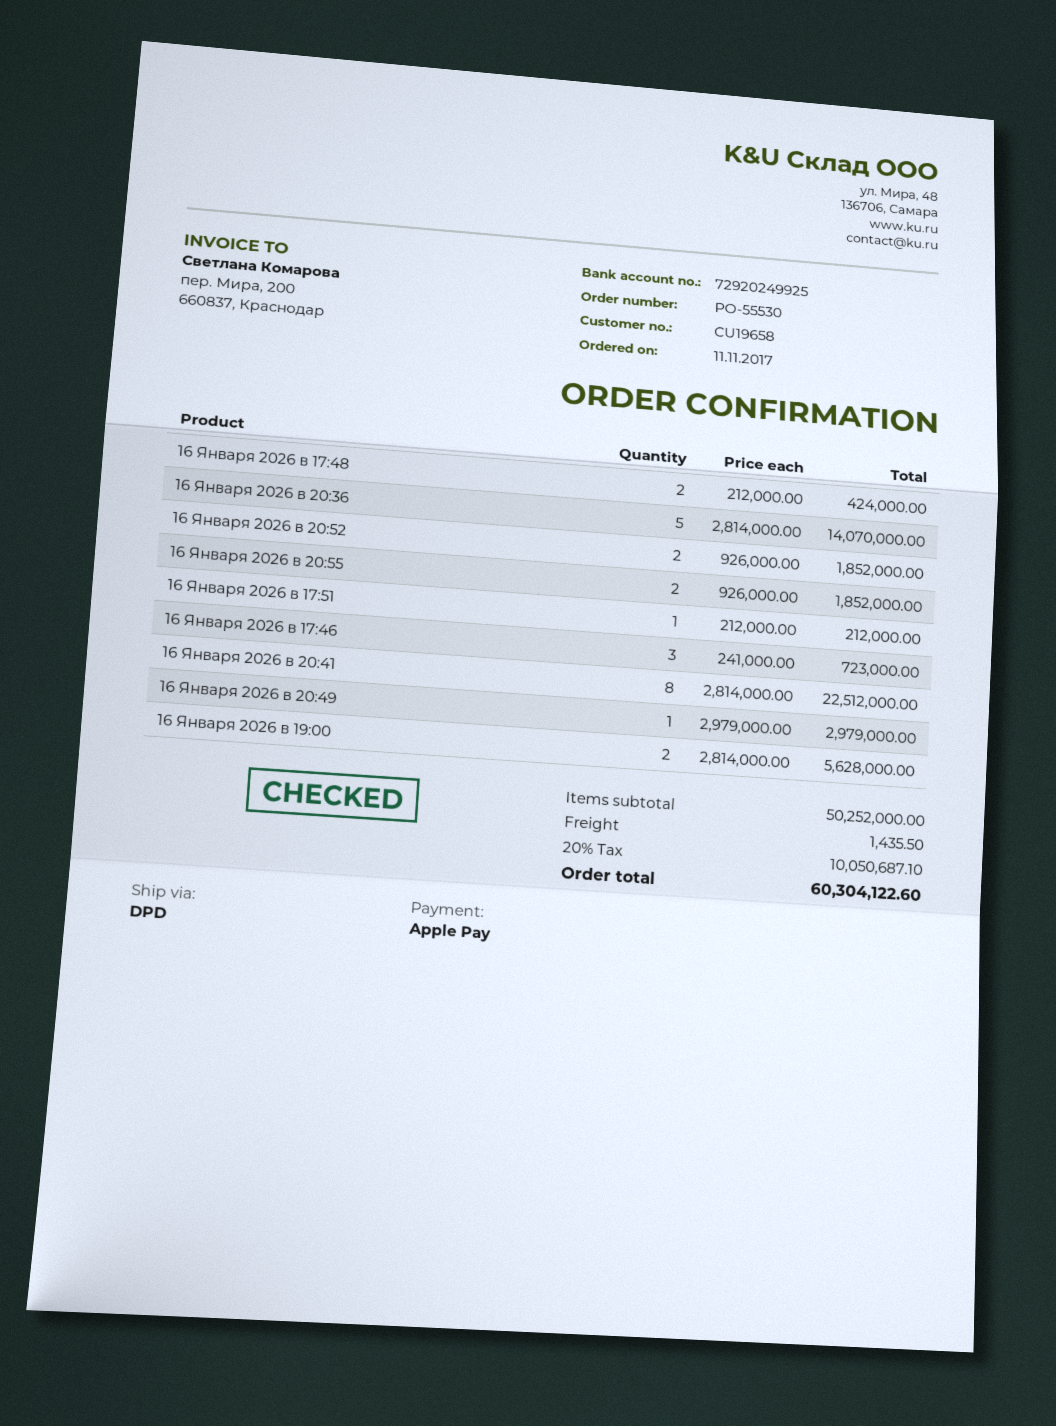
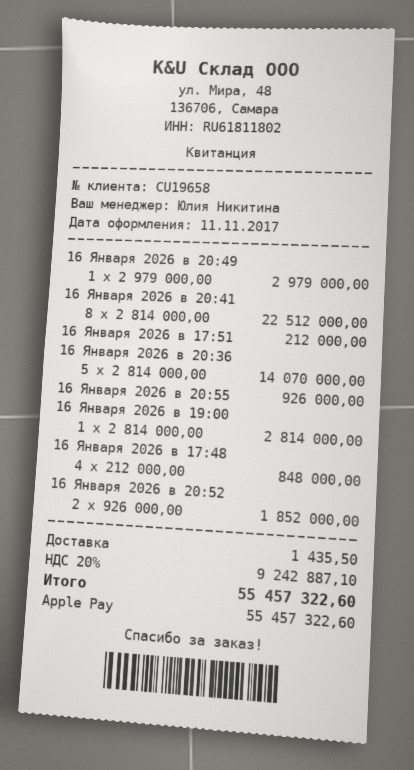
16 Января 2026 в 17:48: 2 x 212000.00 = 424000.00 -> 4 x 212000.00 = 848000.00
16 Января 2026 в 20:55: 2 x 926000.00 = 1852000.00 -> 1 x 926000.00 = 926000.00
16 Января 2026 в 17:46: 3 x 241000.00 = 723000.00 -> none
16 Января 2026 в 19:00: 2 x 2814000.00 = 5628000.00 -> 1 x 2814000.00 = 2814000.00
tax: 20% = 10050687.10 -> 20% = 9242887.10
total: 60304122.60 -> 55457322.60

